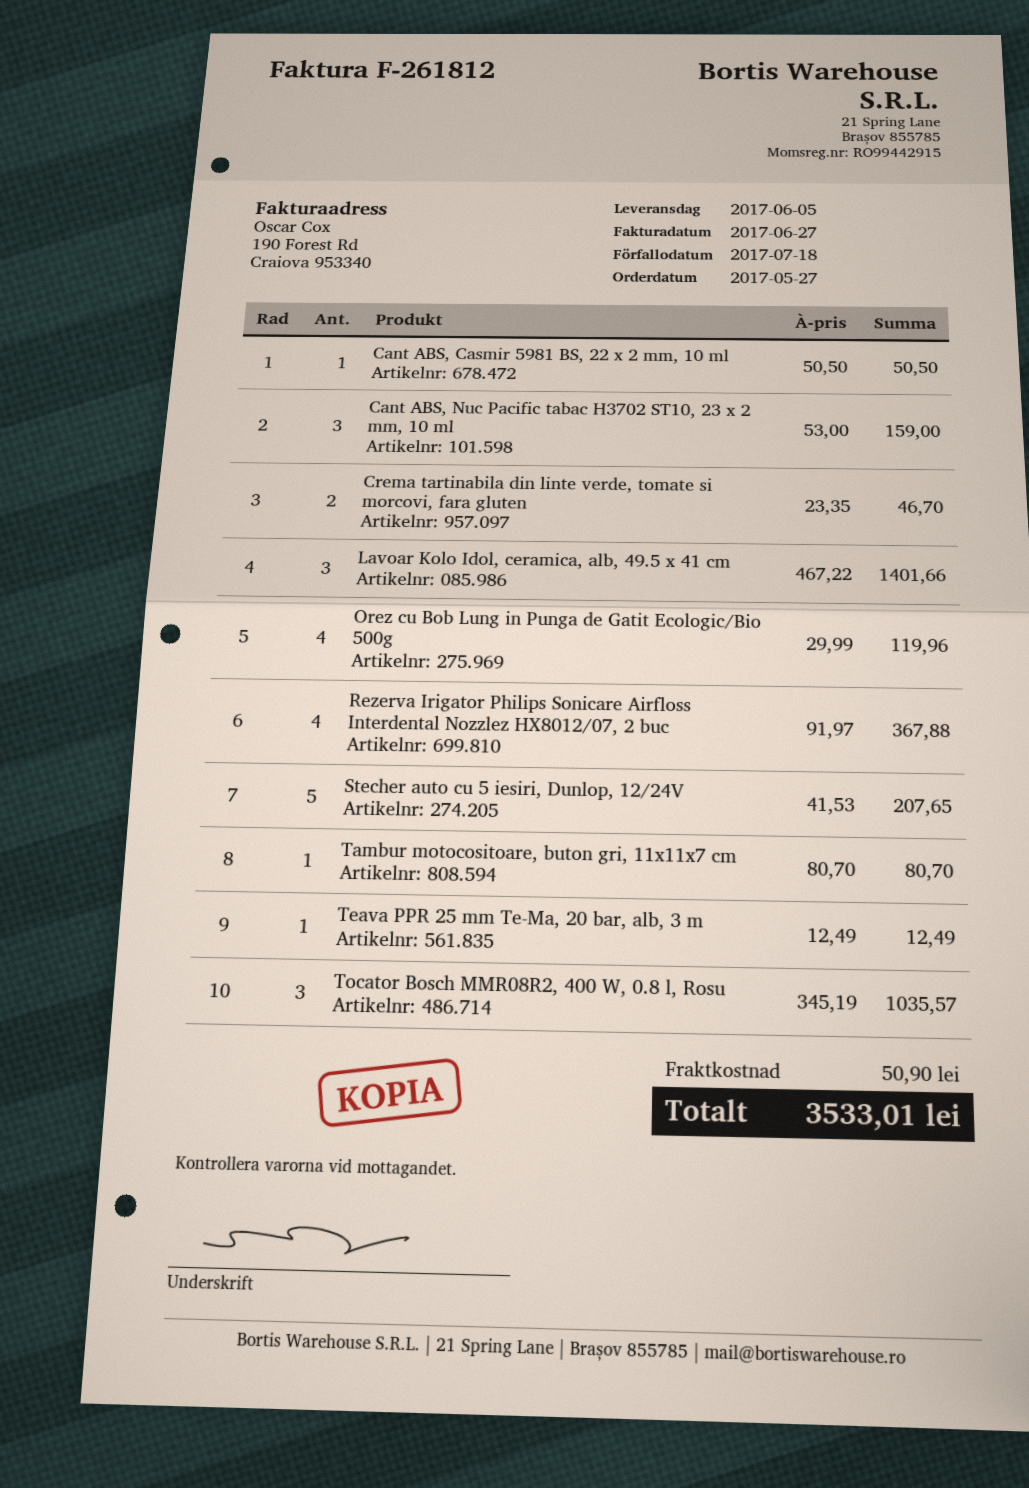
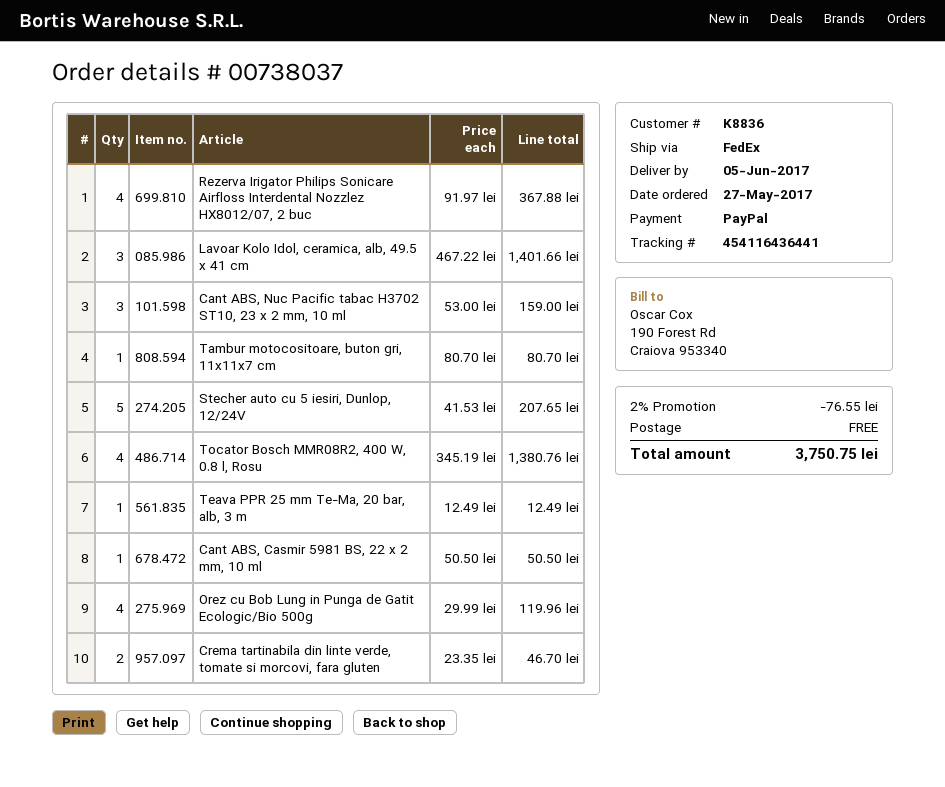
Tocator Bosch MMR08R2, 400 W, 0.8 l, Rosu: 3 x 345.19 = 1035.57 -> 4 x 345.19 = 1380.76
discount: none -> 2% = 76.55
shipping: 50.90 -> 0.00
total: 3533.01 -> 3750.75

